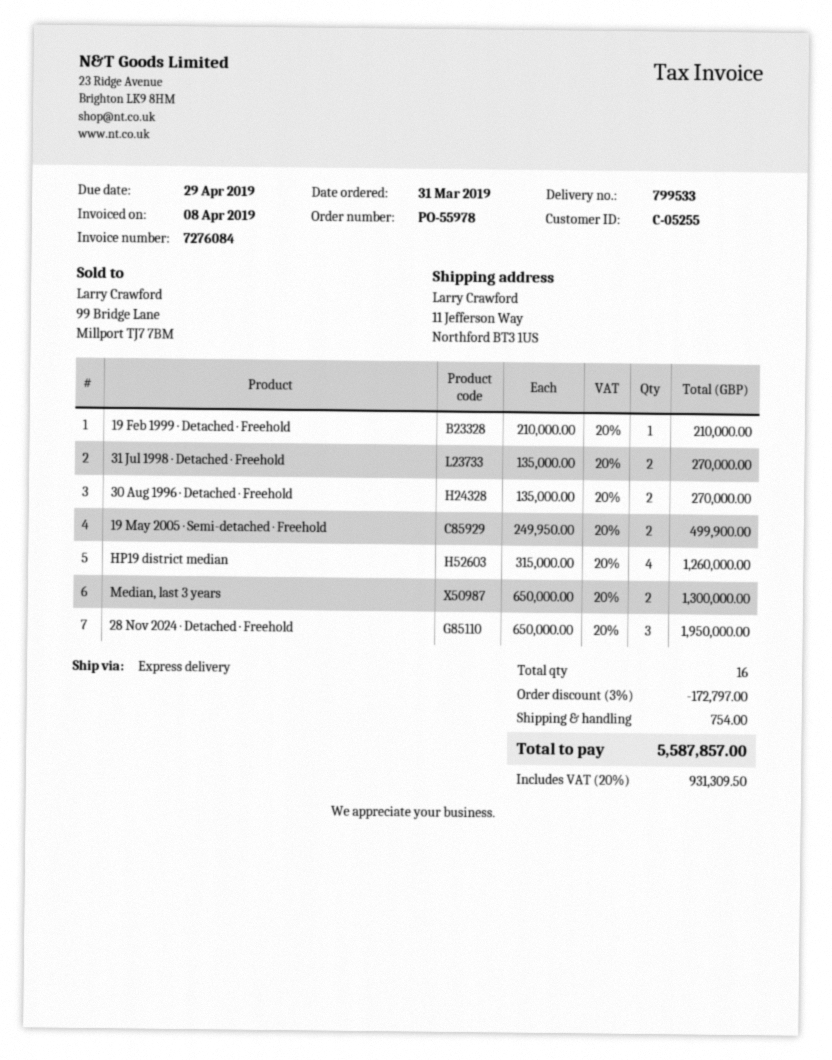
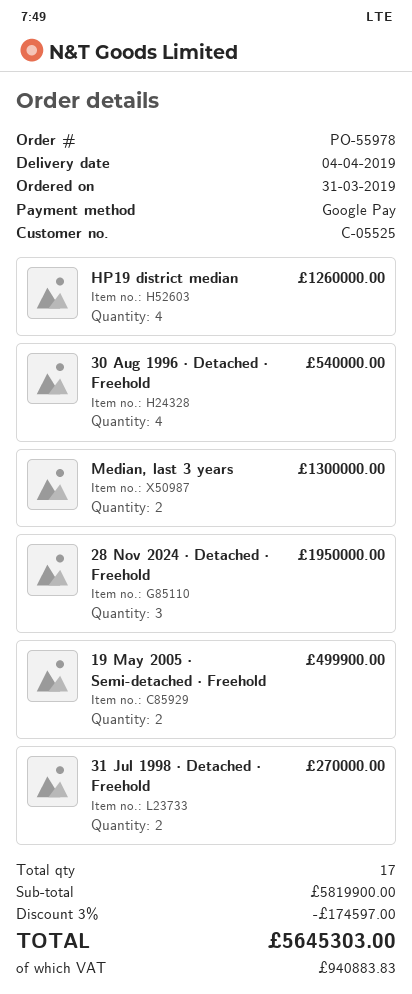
customer number: C-05255 -> C-05525
19 Feb 1999 · Detached · Freehold: 1 for 210000.00 -> none
30 Aug 1996 · Detached · Freehold: 2 for 270000.00 -> 4 for 540000.00
total quantity: 16 -> 17
discount: 3% = 172797.00 -> 3% = 174597.00
shipping: 754.00 -> none
tax: 931309.50 -> 940883.83
total: 5587857.00 -> 5645303.00

